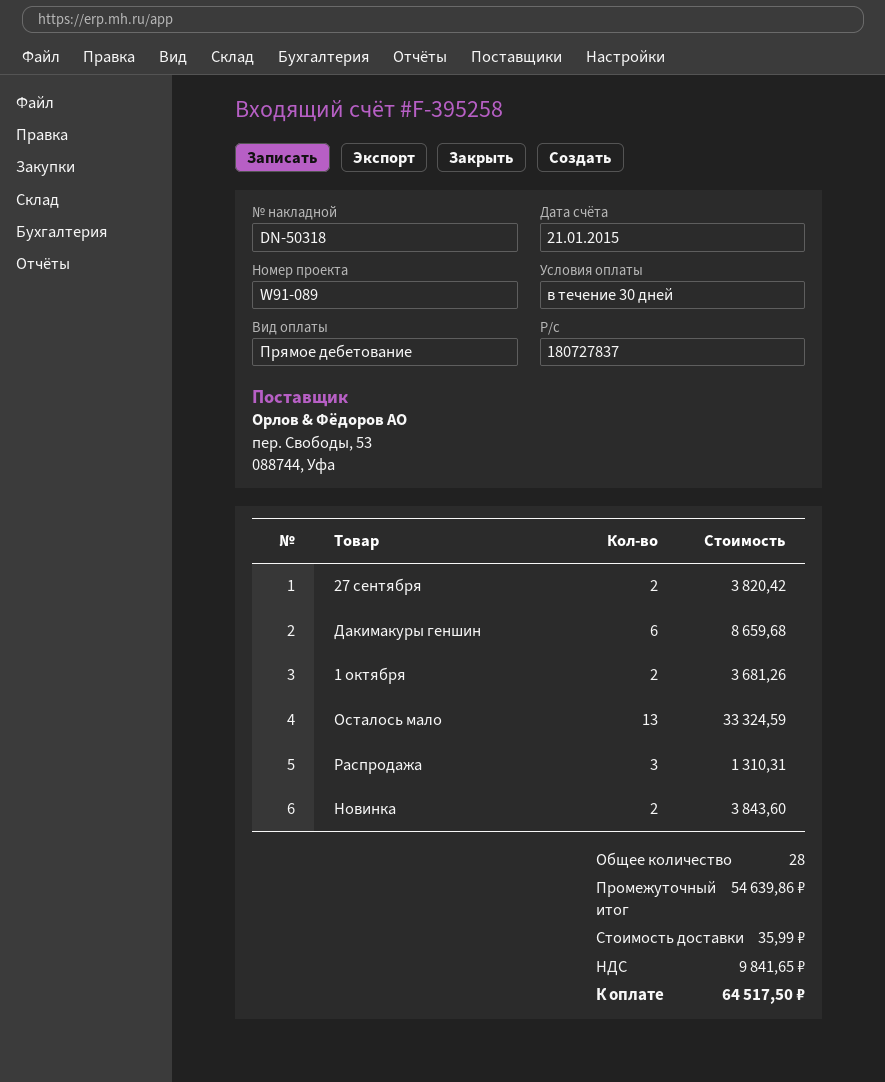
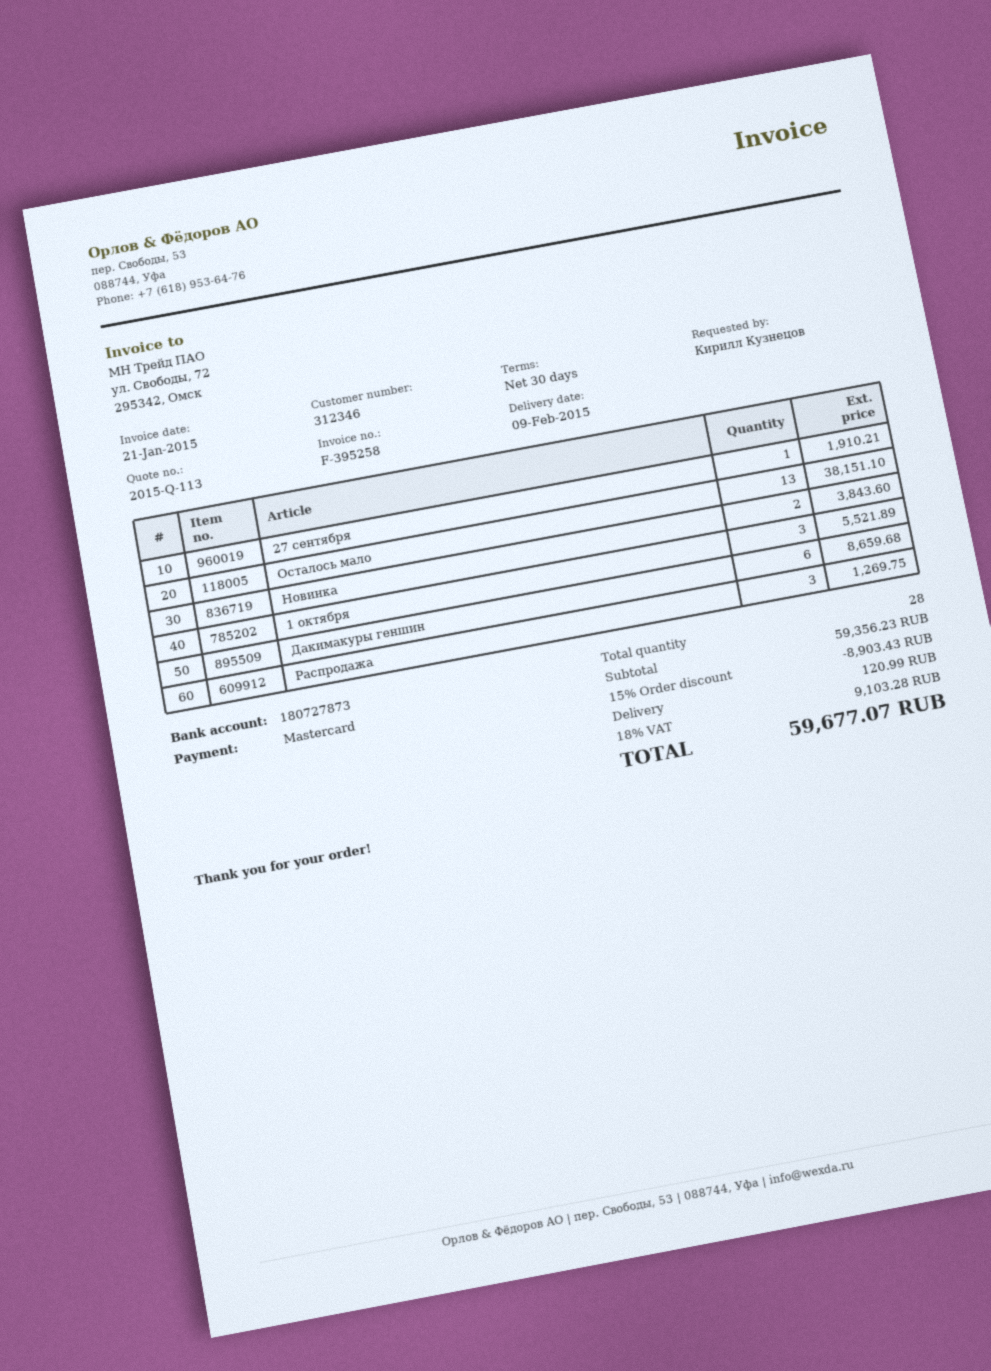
payment method: direct debit -> Mastercard
bank account: 180727837 -> 180727873
27 сентября: 2 for 3820.42 -> 1 for 1910.21
1 октября: 2 for 3681.26 -> 3 for 5521.89
Осталось мало: 13 for 33324.59 -> 13 for 38151.10
Распродажа: 3 for 1310.31 -> 3 for 1269.75
subtotal: 54639.86 -> 59356.23
discount: none -> 15% = 8903.43
shipping: 35.99 -> 120.99
tax: 9841.65 -> 9103.28
total: 64517.50 -> 59677.07

